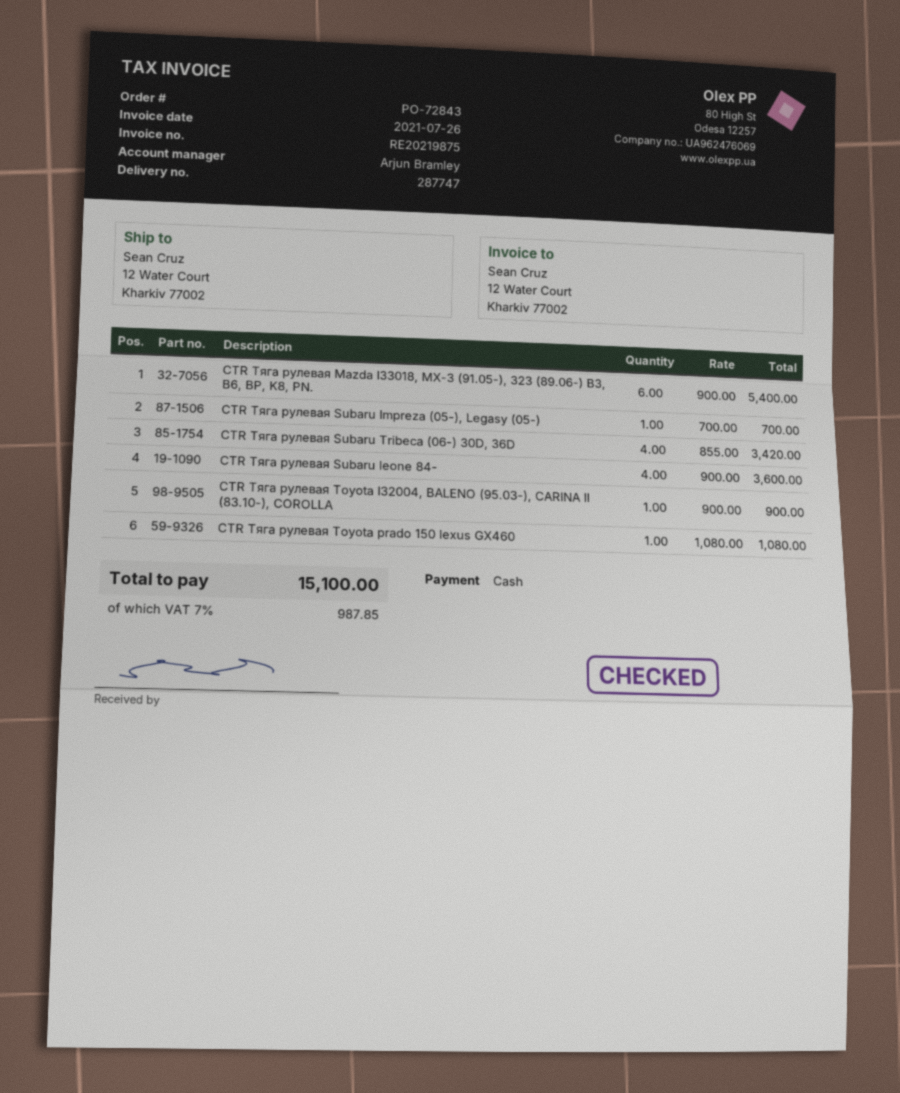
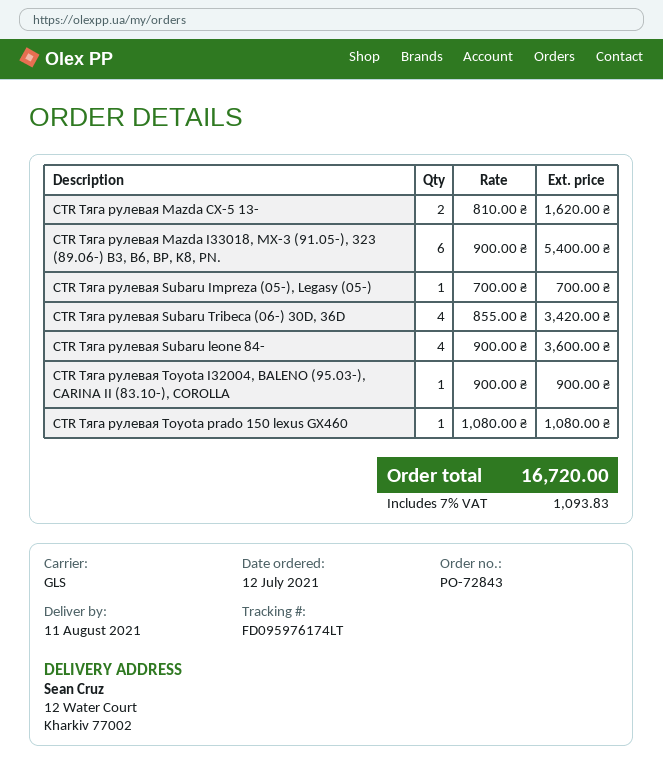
CTR Тяга рулевая Mazda CX-5 13-: none -> 2 x 810.00 = 1620.00
tax: 7% = 987.85 -> 7% = 1093.83
total: 15100.00 -> 16720.00

